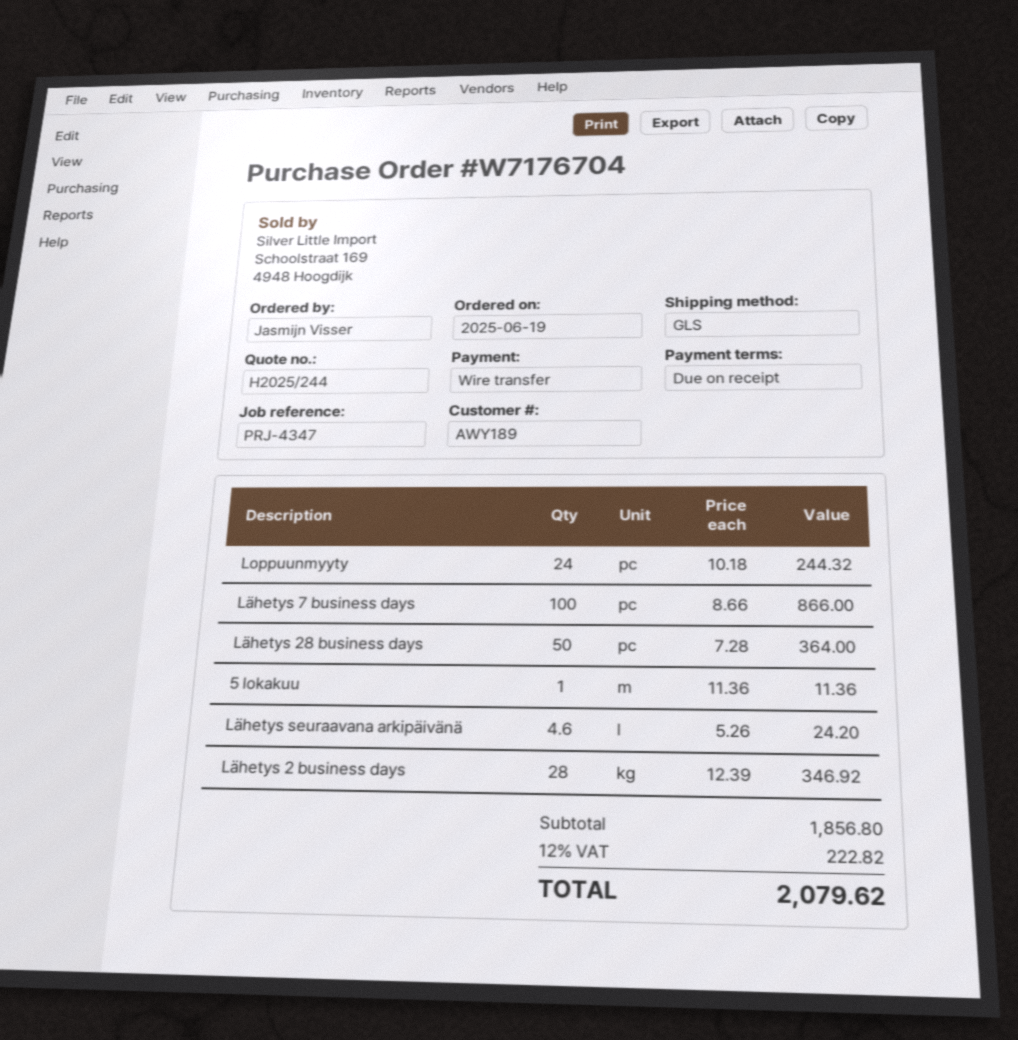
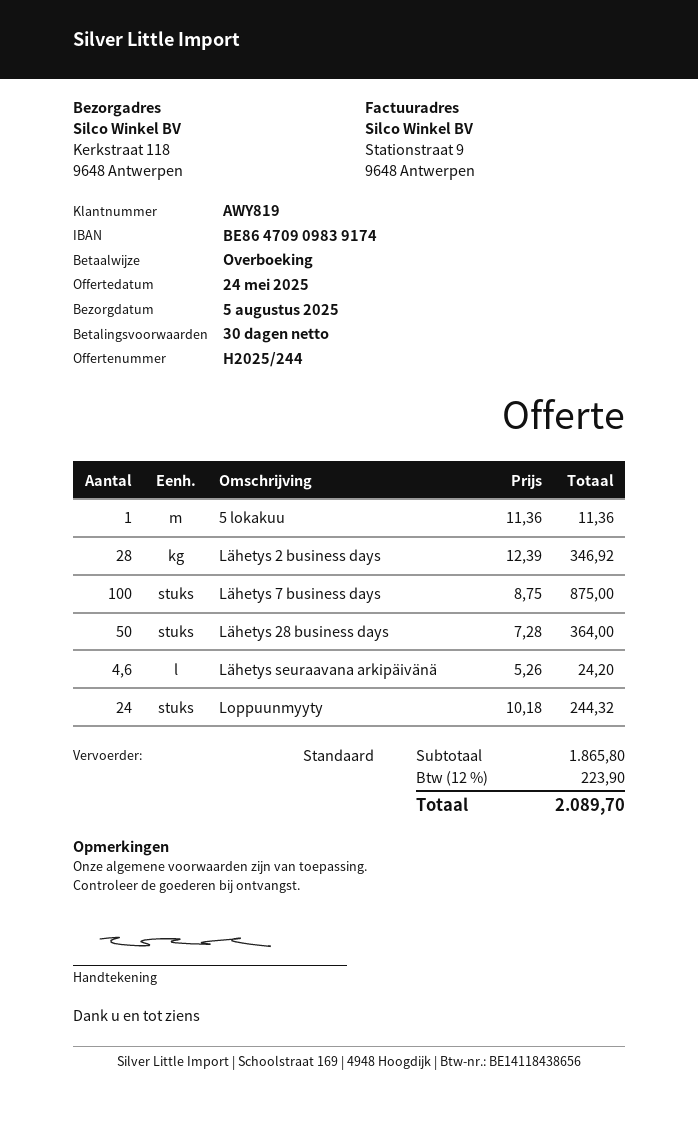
payment terms: on receipt -> 30 days
customer number: AWY189 -> AWY819
shipping method: GLS -> standard
Lähetys 7 business days: 100 x 8.66 = 866.00 -> 100 x 8.75 = 875.00
subtotal: 1856.80 -> 1865.80
tax: 12% = 222.82 -> 12% = 223.90
total: 2079.62 -> 2089.70

